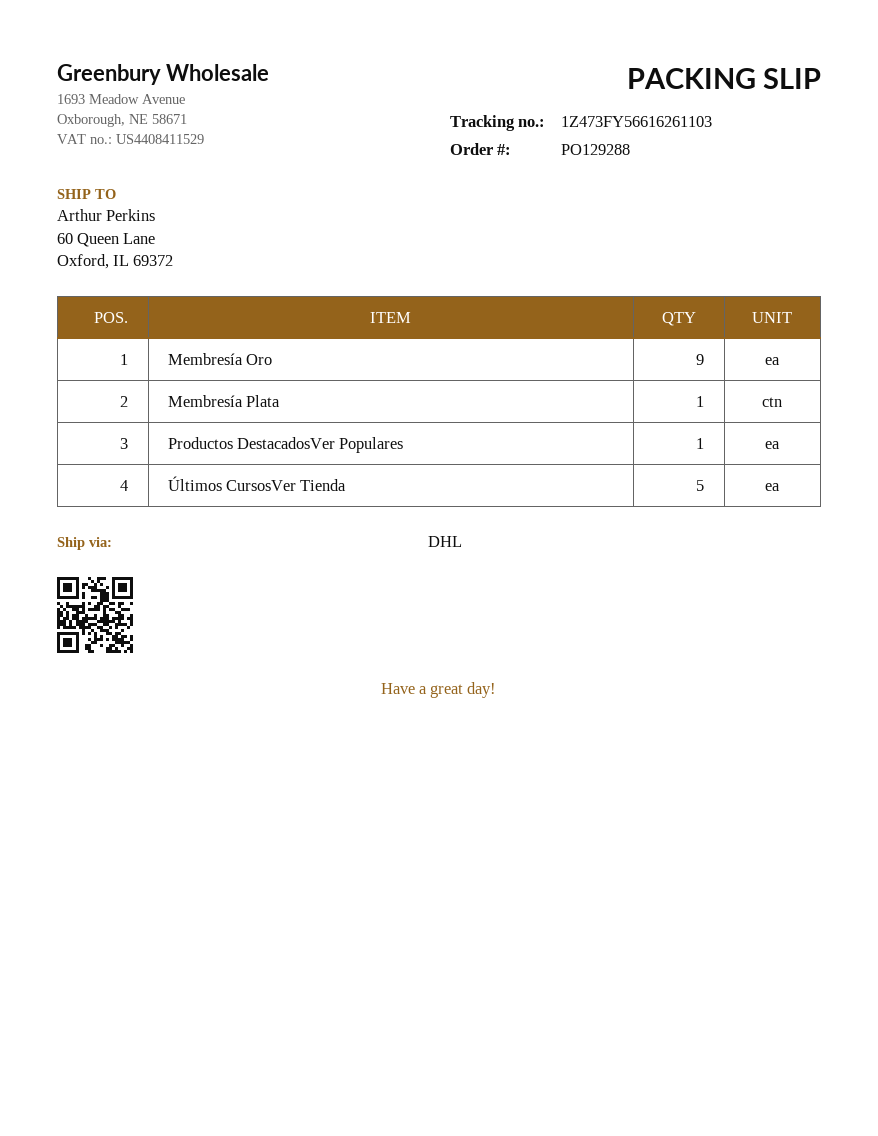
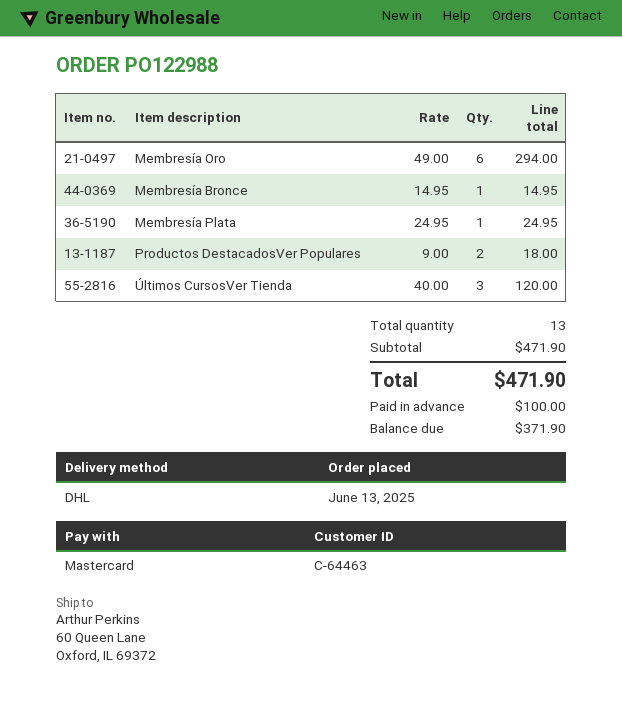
order number: PO129288 -> PO122988
Membresía Oro: 9 -> 6
Productos DestacadosVer Populares: 1 -> 2
Últimos CursosVer Tienda: 5 -> 3
Membresía Bronce: none -> 1

